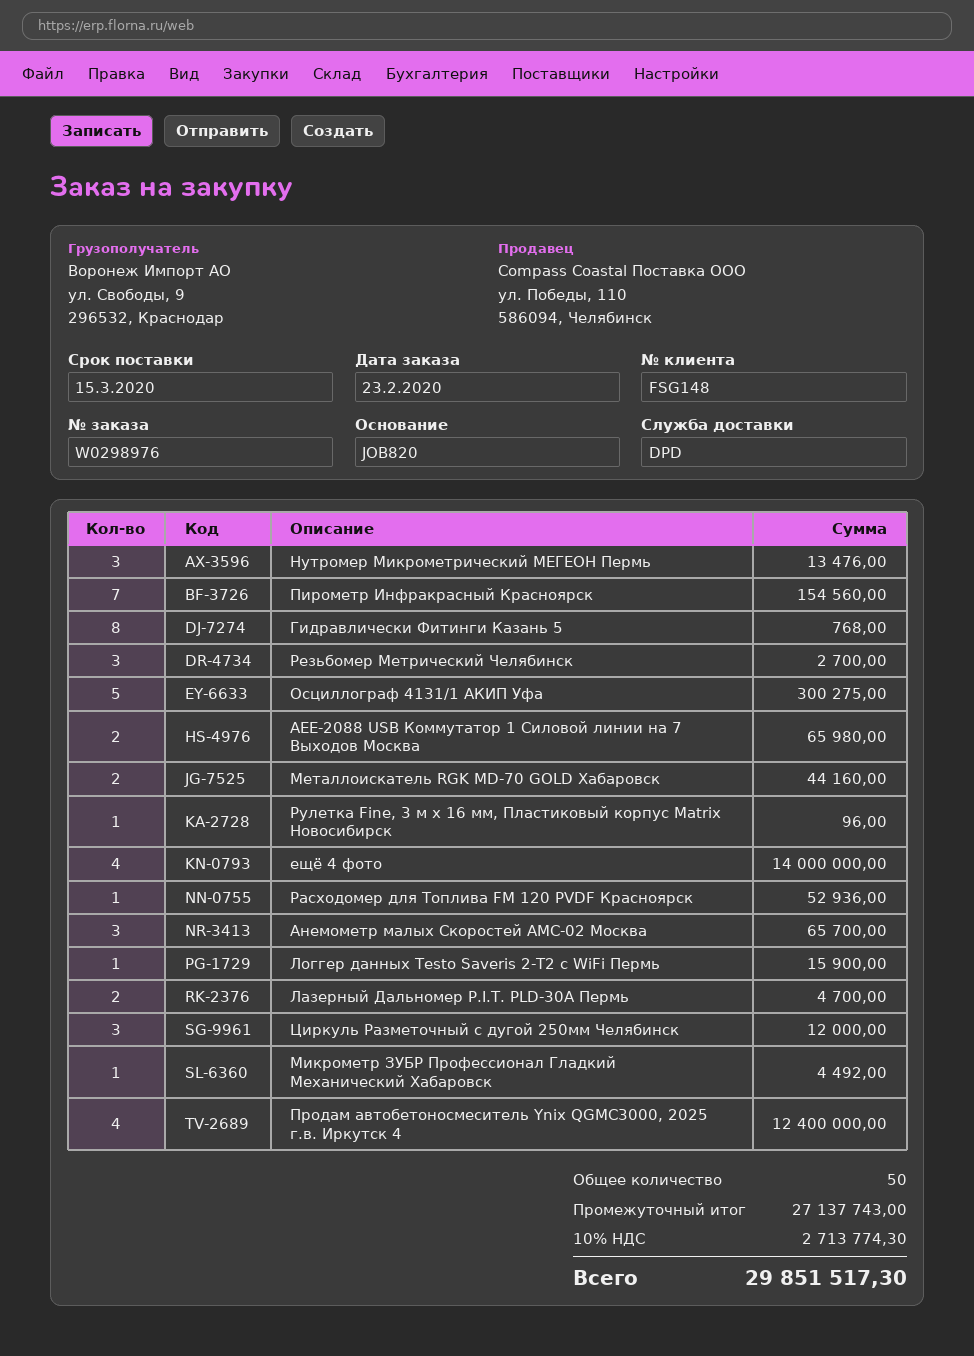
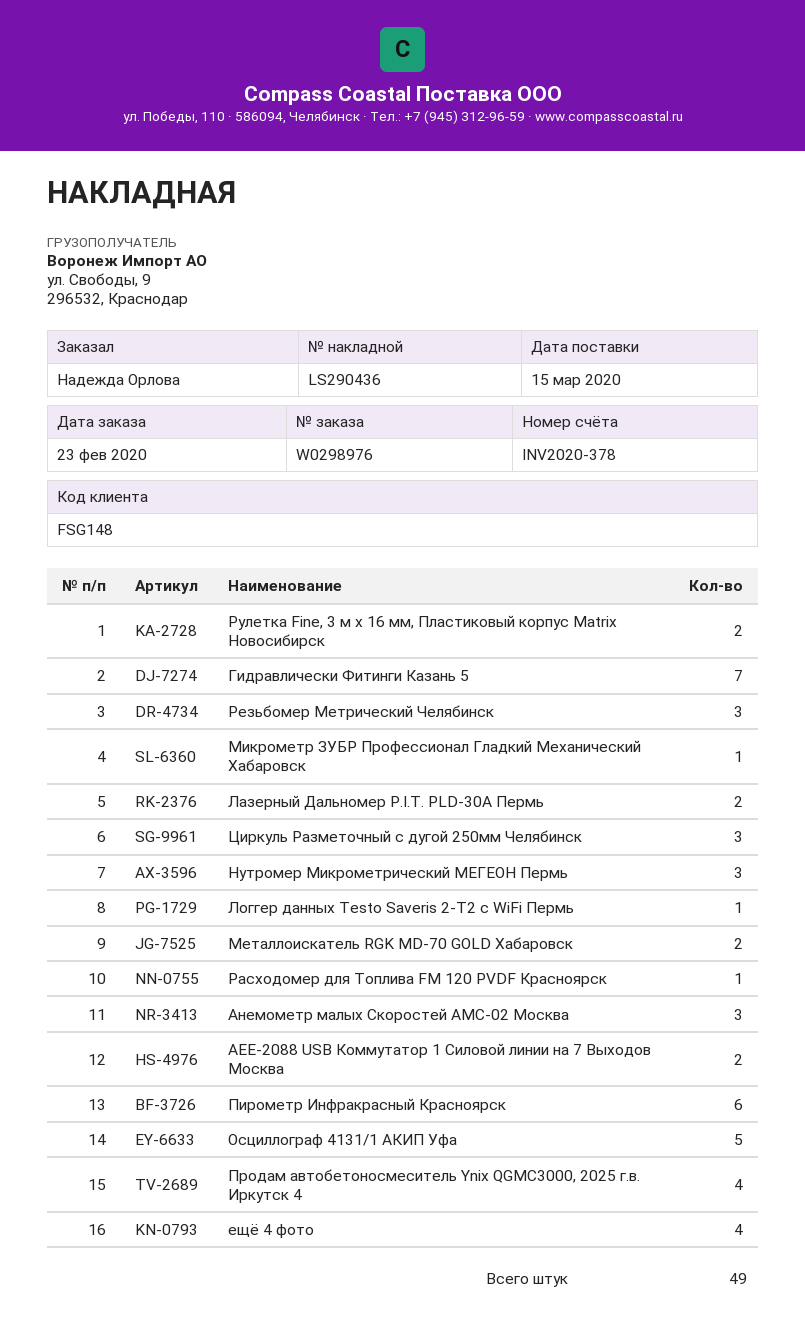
Пирометр Инфракрасный Красноярск: 7 -> 6
Гидравлически Фитинги Казань 5: 8 -> 7
Рулетка Fine, 3 м х 16 мм, Пластиковый корпус Matrix Новосибирск: 1 -> 2
total quantity: 50 -> 49

